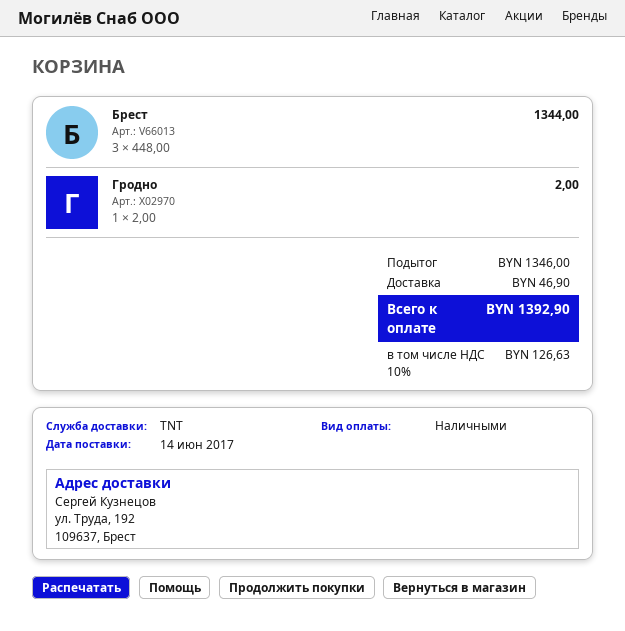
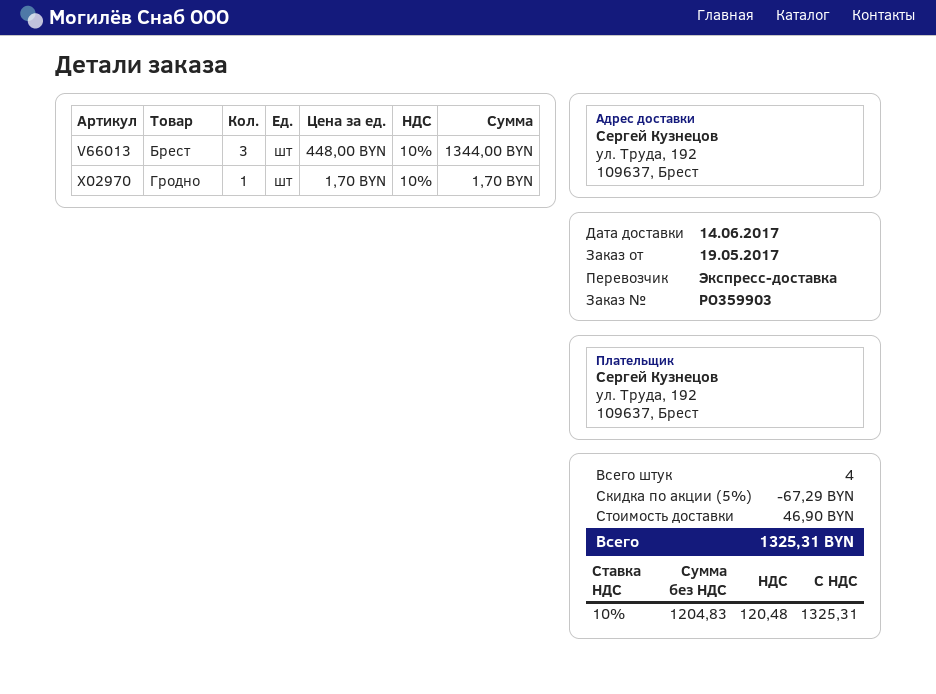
shipping method: TNT -> express
Гродно: 1 x 2.00 = 2.00 -> 1 x 1.70 = 1.70
discount: none -> 5% = 67.29
tax: 10% = 126.63 -> 10% = 120.48
total: 1392.90 -> 1325.31

